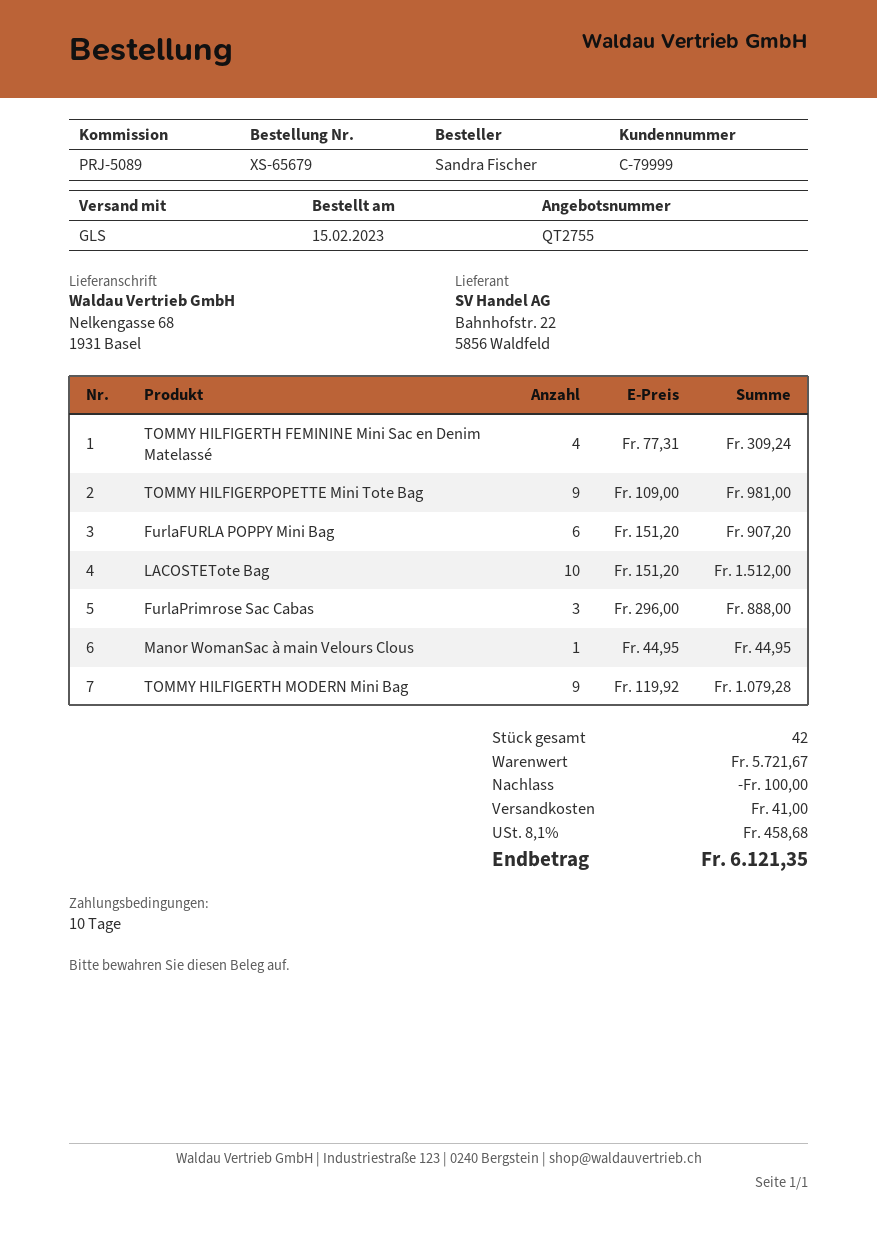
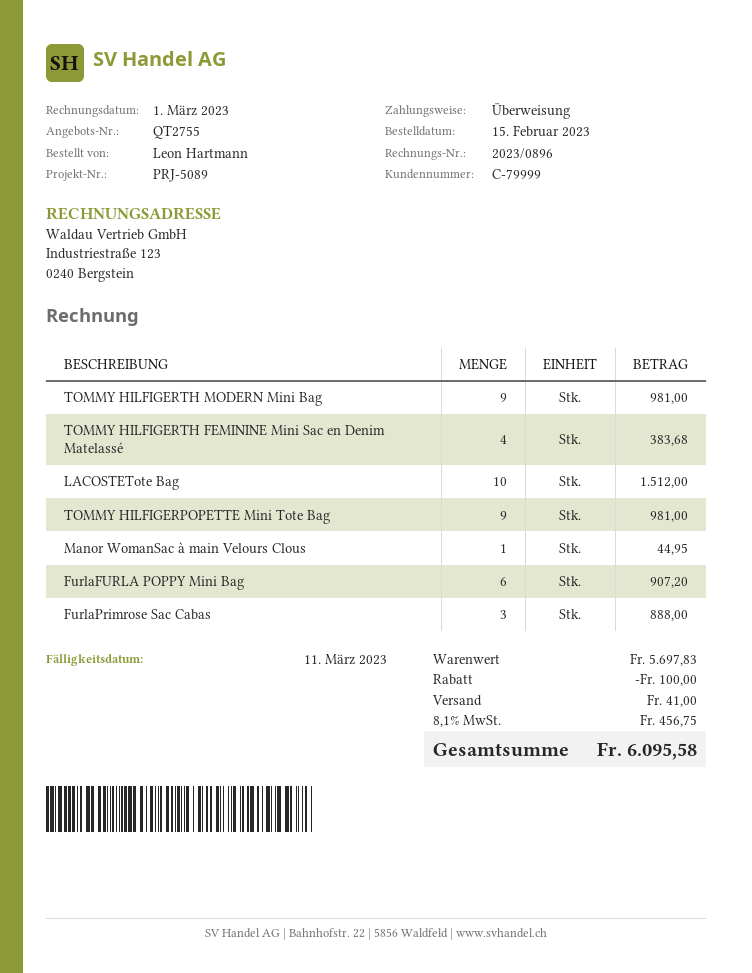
ordered by: Sandra Fischer -> Leon Hartmann
TOMMY HILFIGERTH FEMININE Mini Sac en Denim Matelassé: 4 for 309.24 -> 4 for 383.68
TOMMY HILFIGERTH MODERN Mini Bag: 9 for 1079.28 -> 9 for 981.00
subtotal: 5721.67 -> 5697.83
tax: 8.1% = 458.68 -> 8.1% = 456.75
total: 6121.35 -> 6095.58

